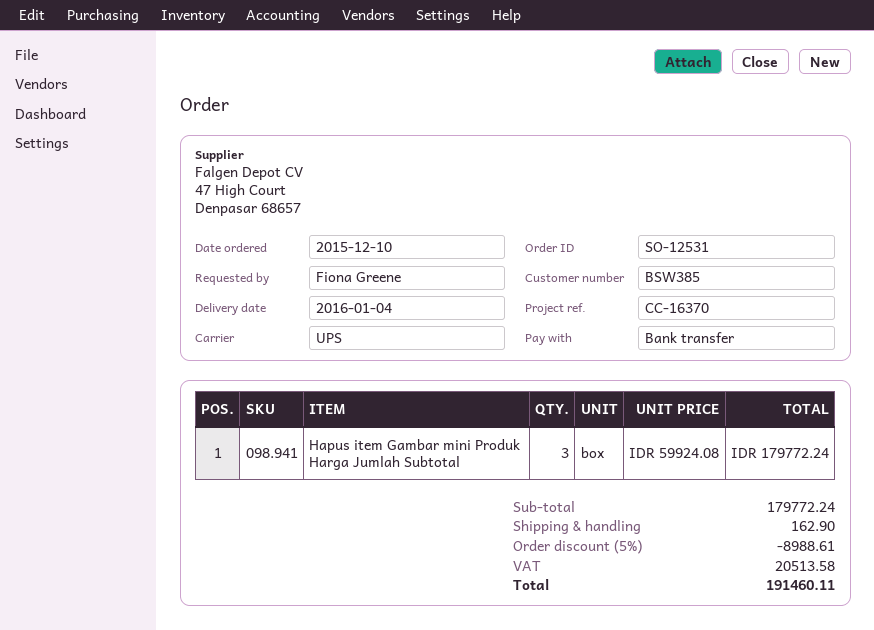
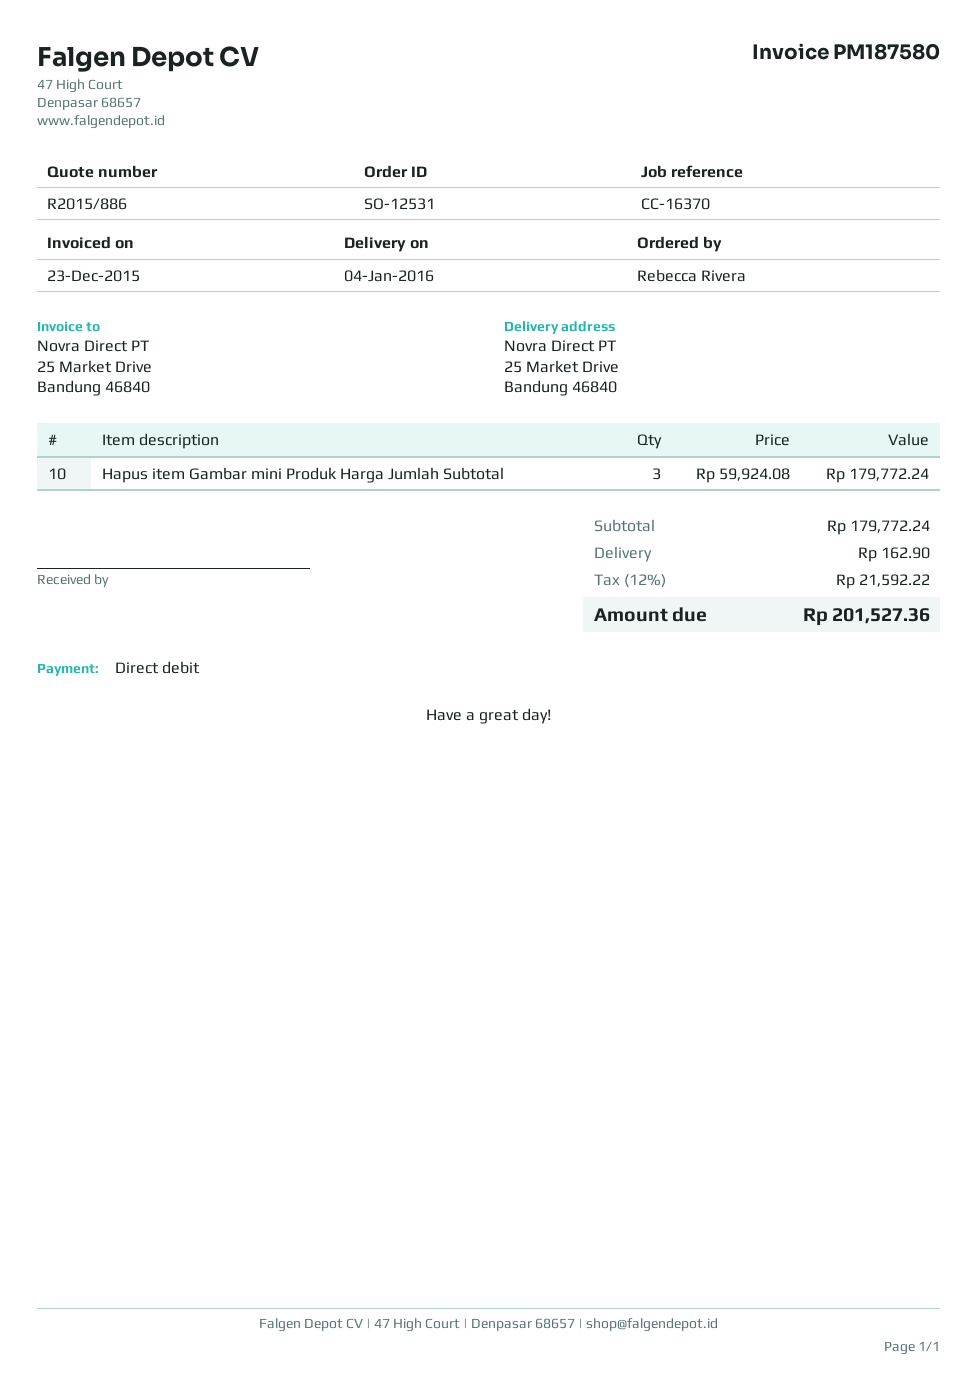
ordered by: Fiona Greene -> Rebecca Rivera
payment method: bank transfer -> direct debit
discount: 5% = 8988.61 -> none
tax: 20513.58 -> 21592.22
total: 191460.11 -> 201527.36

